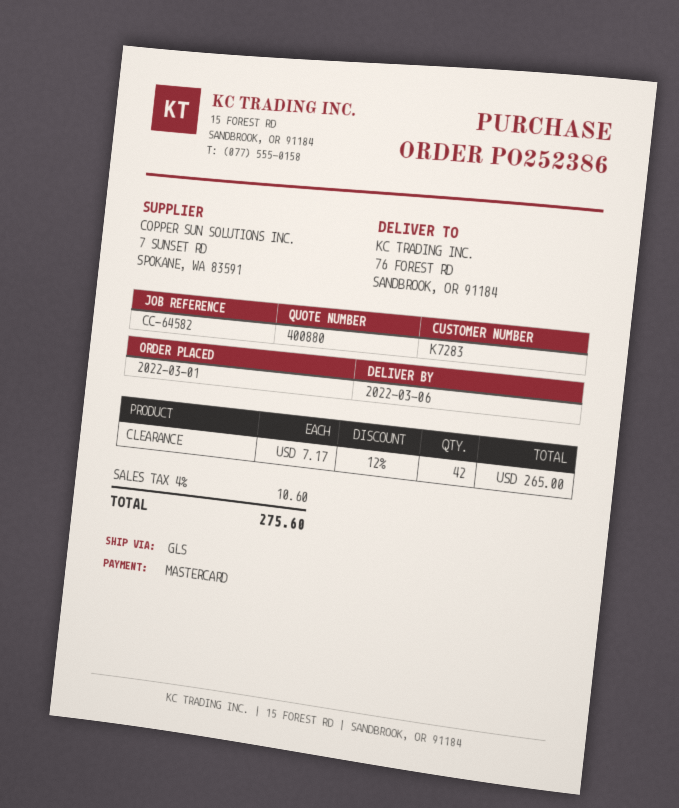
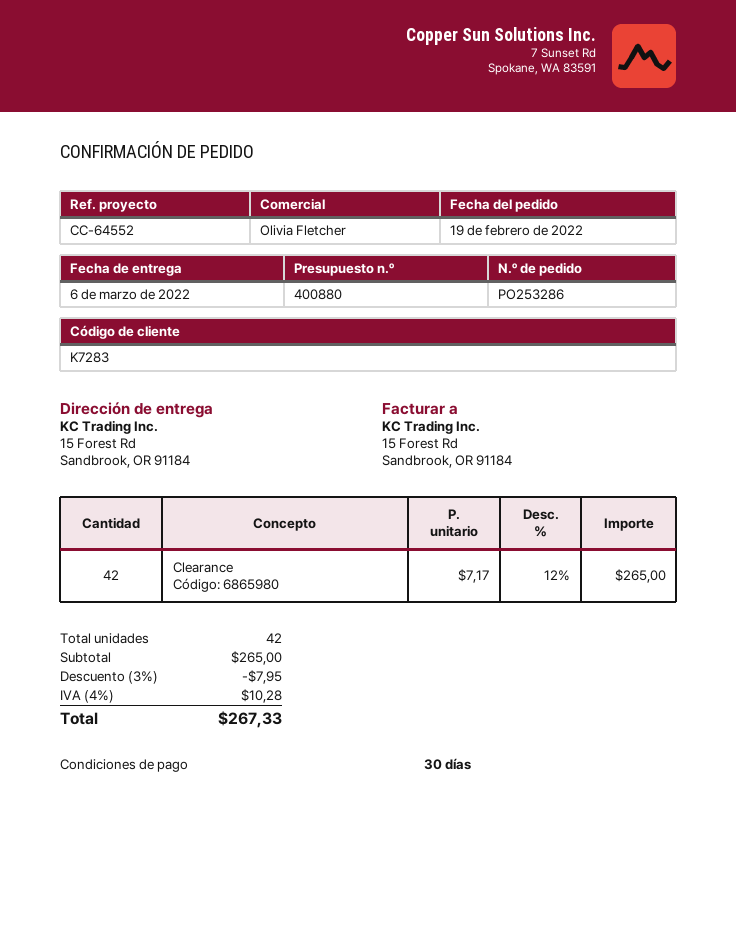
order number: PO252386 -> PO253286
order date: 2022-03-01 -> 2022-02-19
reference: CC-64582 -> CC-64552
ship to: 76 FOREST RD, SANDBROOK, OR 91184 -> 15 Forest Rd, Sandbrook, OR 91184
discount: none -> 3% = 7.95
tax: 4% = 10.60 -> 4% = 10.28
total: 275.60 -> 267.33

